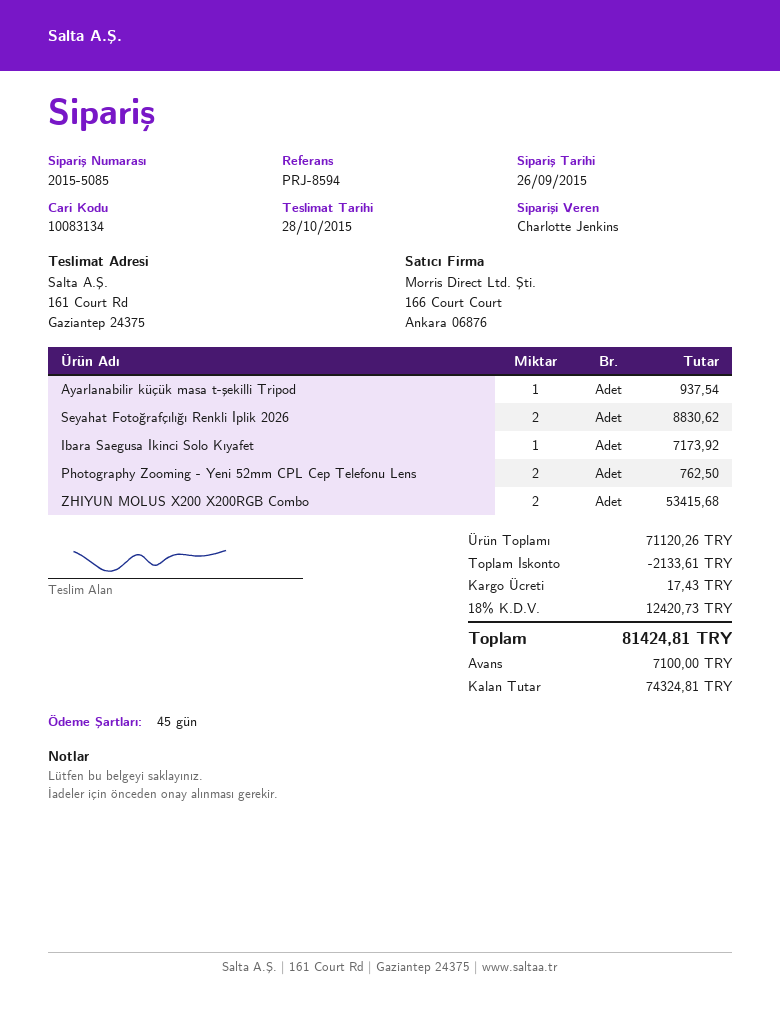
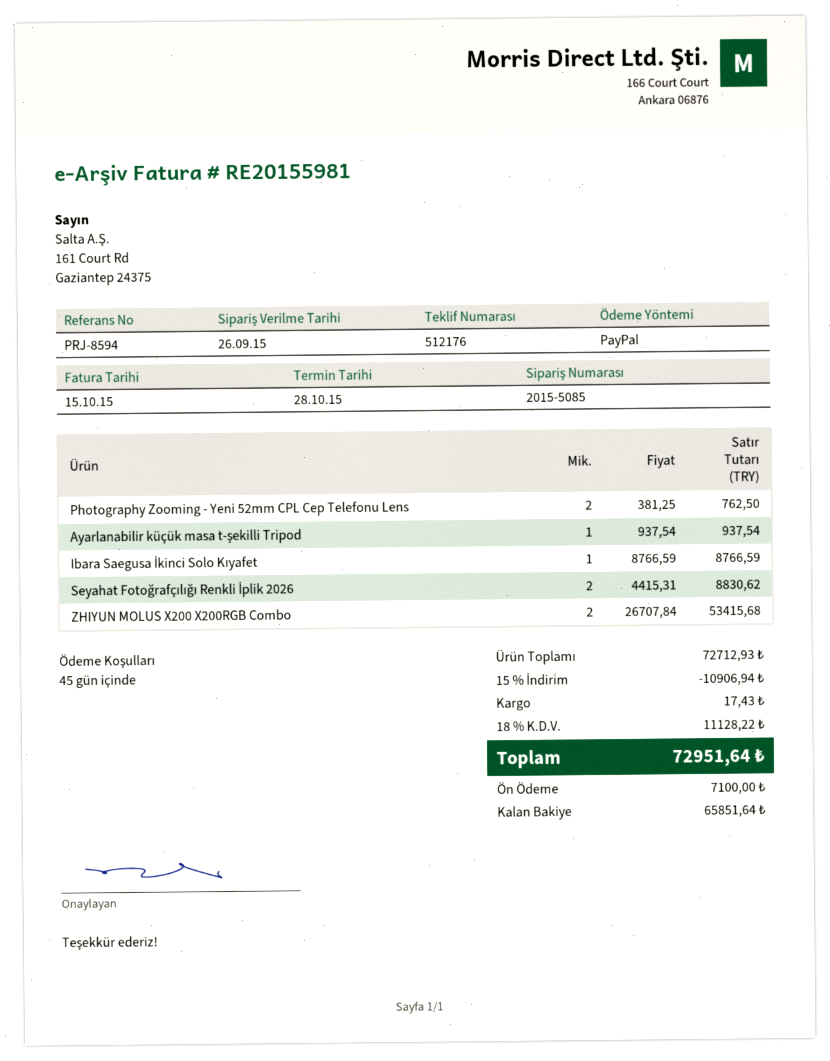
Ibara Saegusa İkinci Solo Kıyafet: 1 for 7173.92 -> 1 for 8766.59
subtotal: 71120.26 -> 72712.93
discount: 2133.61 -> 10906.94
tax: 18% = 12420.73 -> 18% = 11128.22
total: 81424.81 -> 72951.64
balance: 74324.81 -> 65851.64

